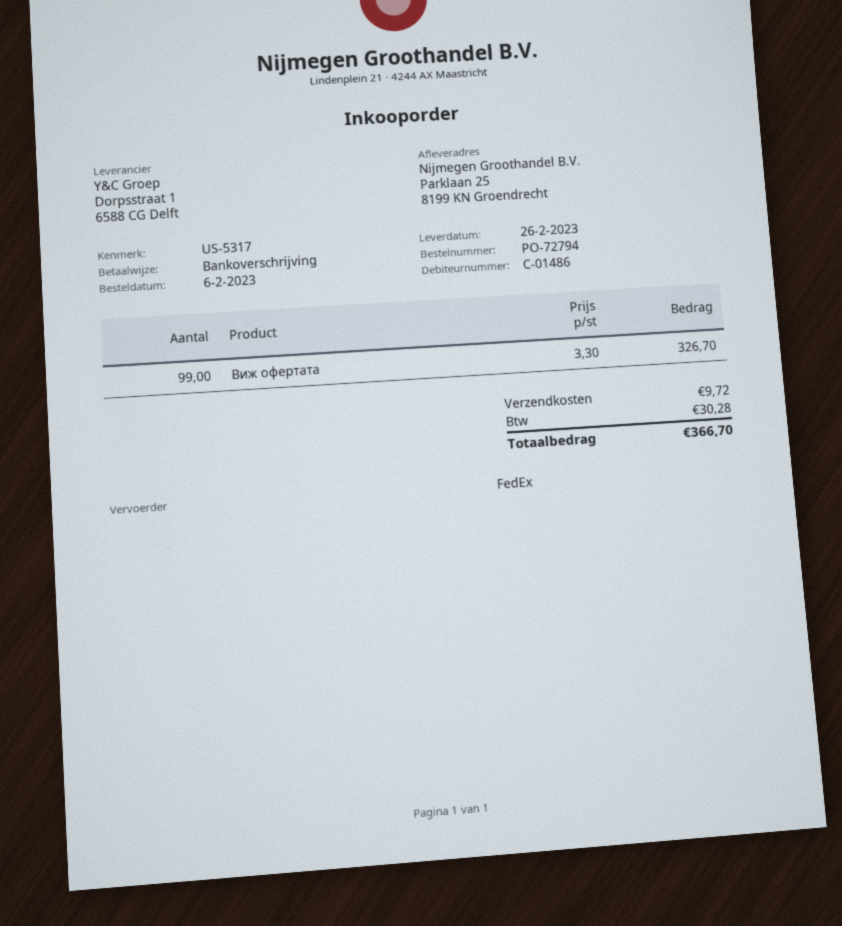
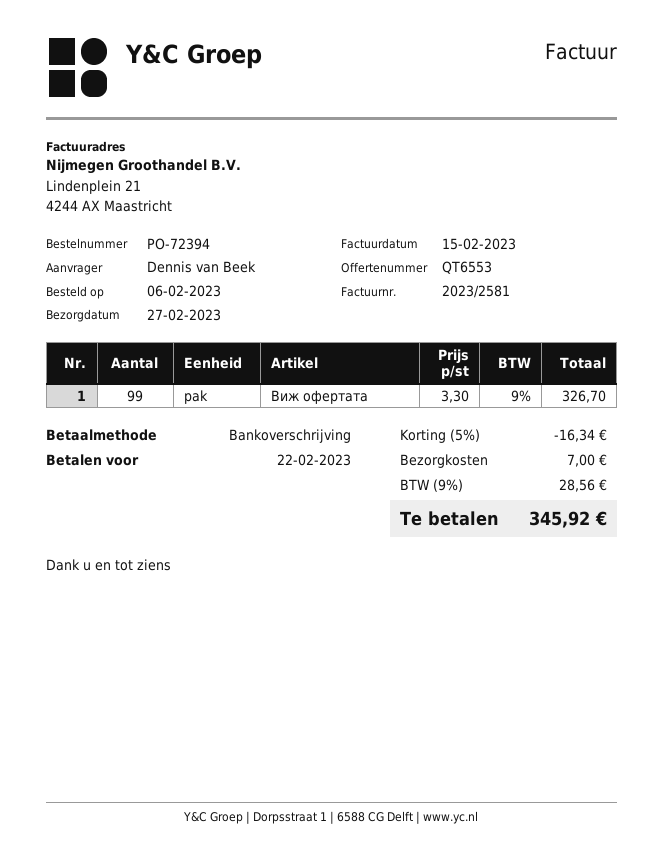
order number: PO-72794 -> PO-72394
delivery date: 2023-02-26 -> 2023-02-27
discount: none -> 5% = 16.34
shipping: 9.72 -> 7.00
tax: 30.28 -> 28.56
total: 366.70 -> 345.92

